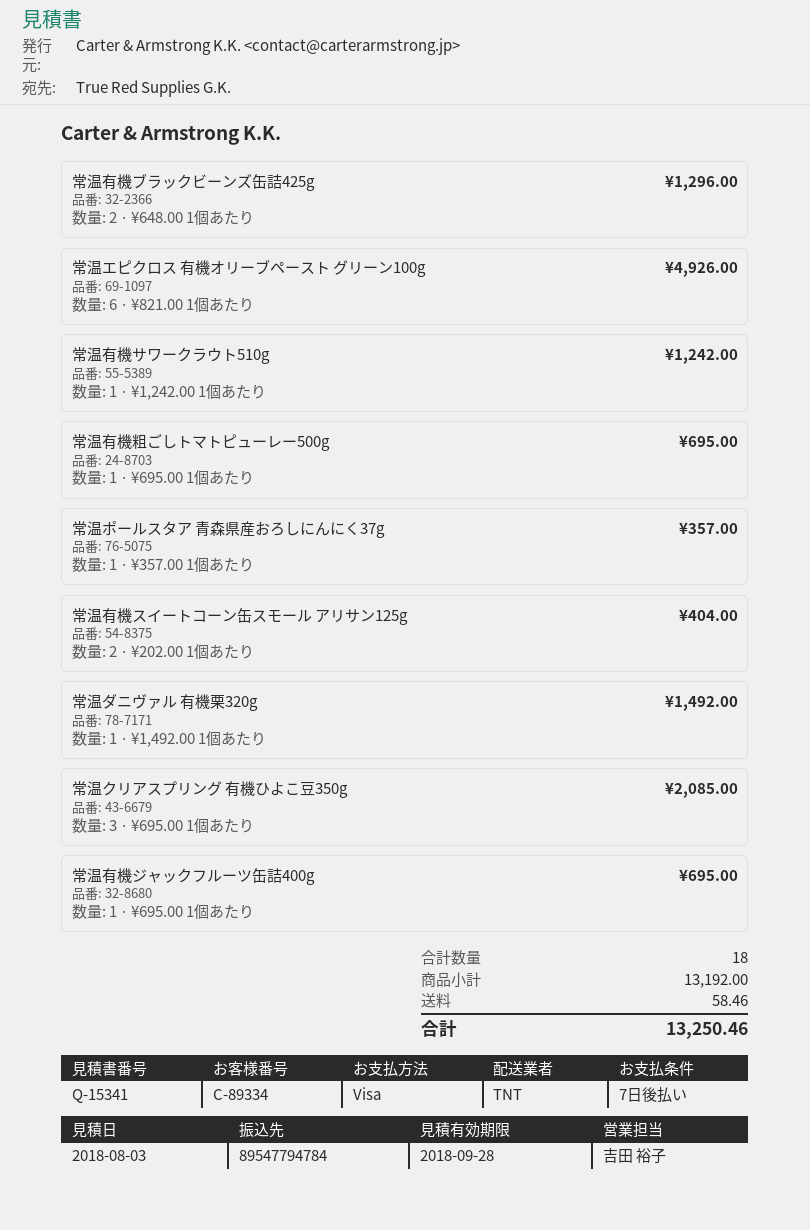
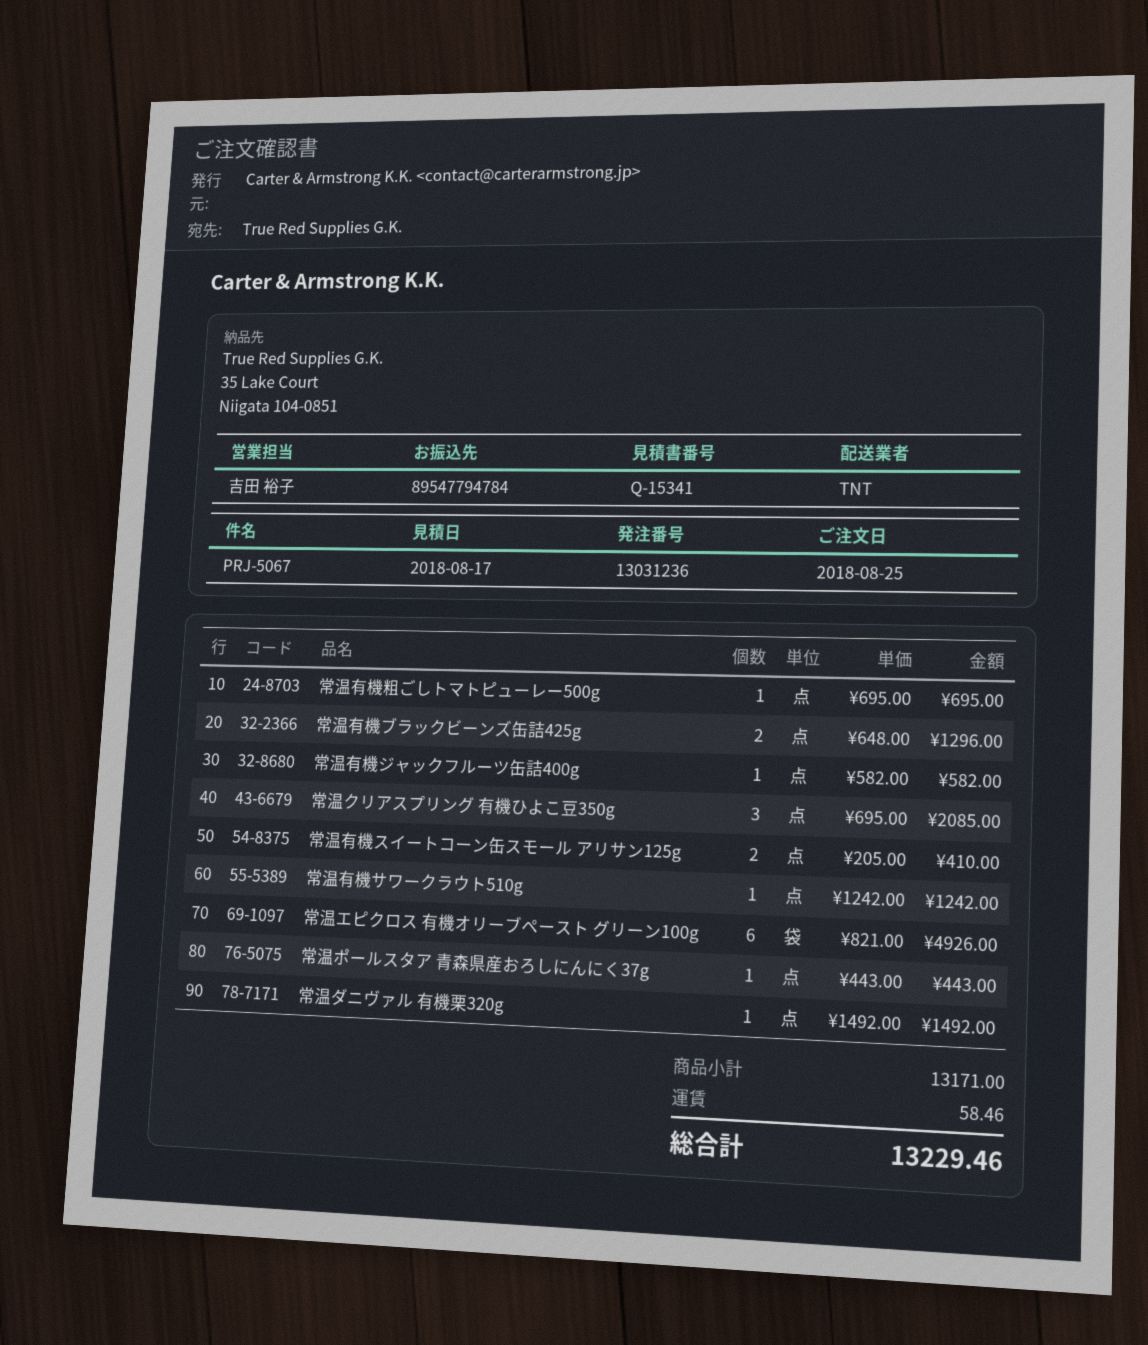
quote date: 2018-08-03 -> 2018-08-17
常温ポールスタア 青森県産おろしにんにく37g: 1 x 357.00 = 357.00 -> 1 x 443.00 = 443.00
常温有機スイートコーン缶スモール アリサン125g: 2 x 202.00 = 404.00 -> 2 x 205.00 = 410.00
常温有機ジャックフルーツ缶詰400g: 1 x 695.00 = 695.00 -> 1 x 582.00 = 582.00
subtotal: 13192.00 -> 13171.00
total: 13250.46 -> 13229.46

